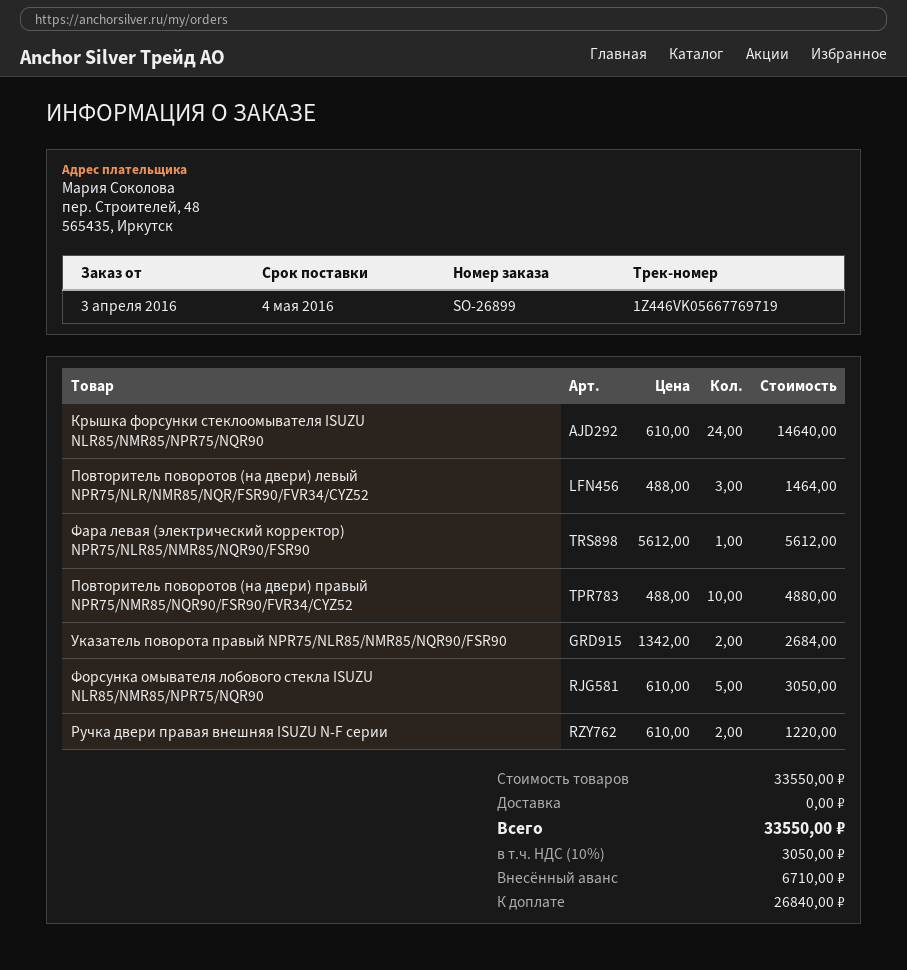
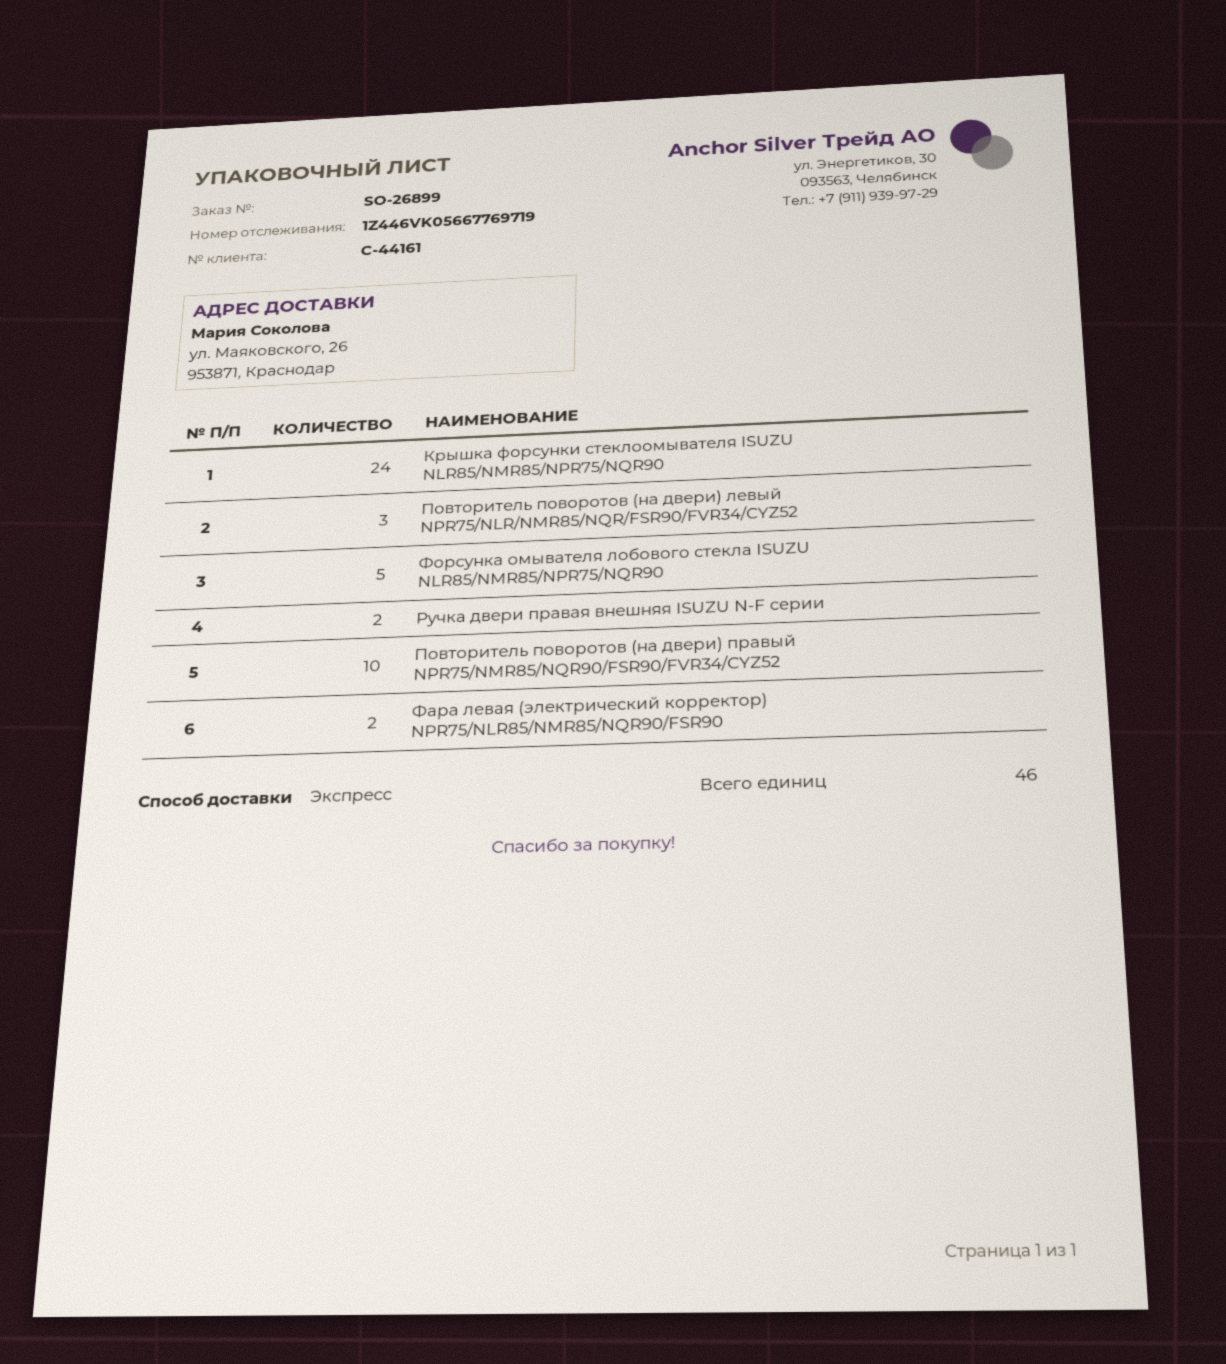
Фара левая (электрический корректор) NPR75/NLR85/NMR85/NQR90/FSR90: 1 -> 2
Указатель поворота правый NPR75/NLR85/NMR85/NQR90/FSR90: 2 -> none

